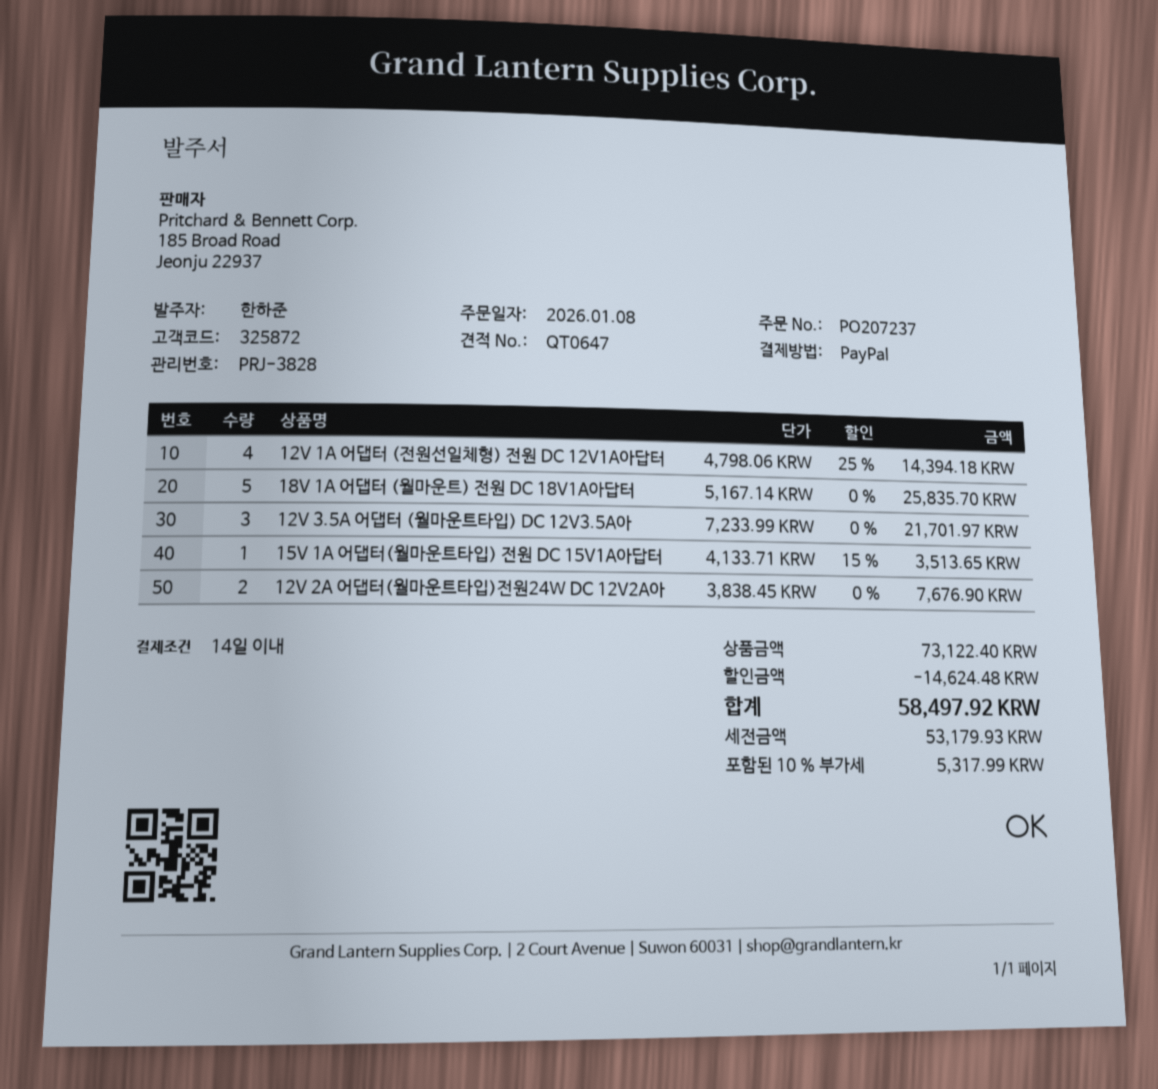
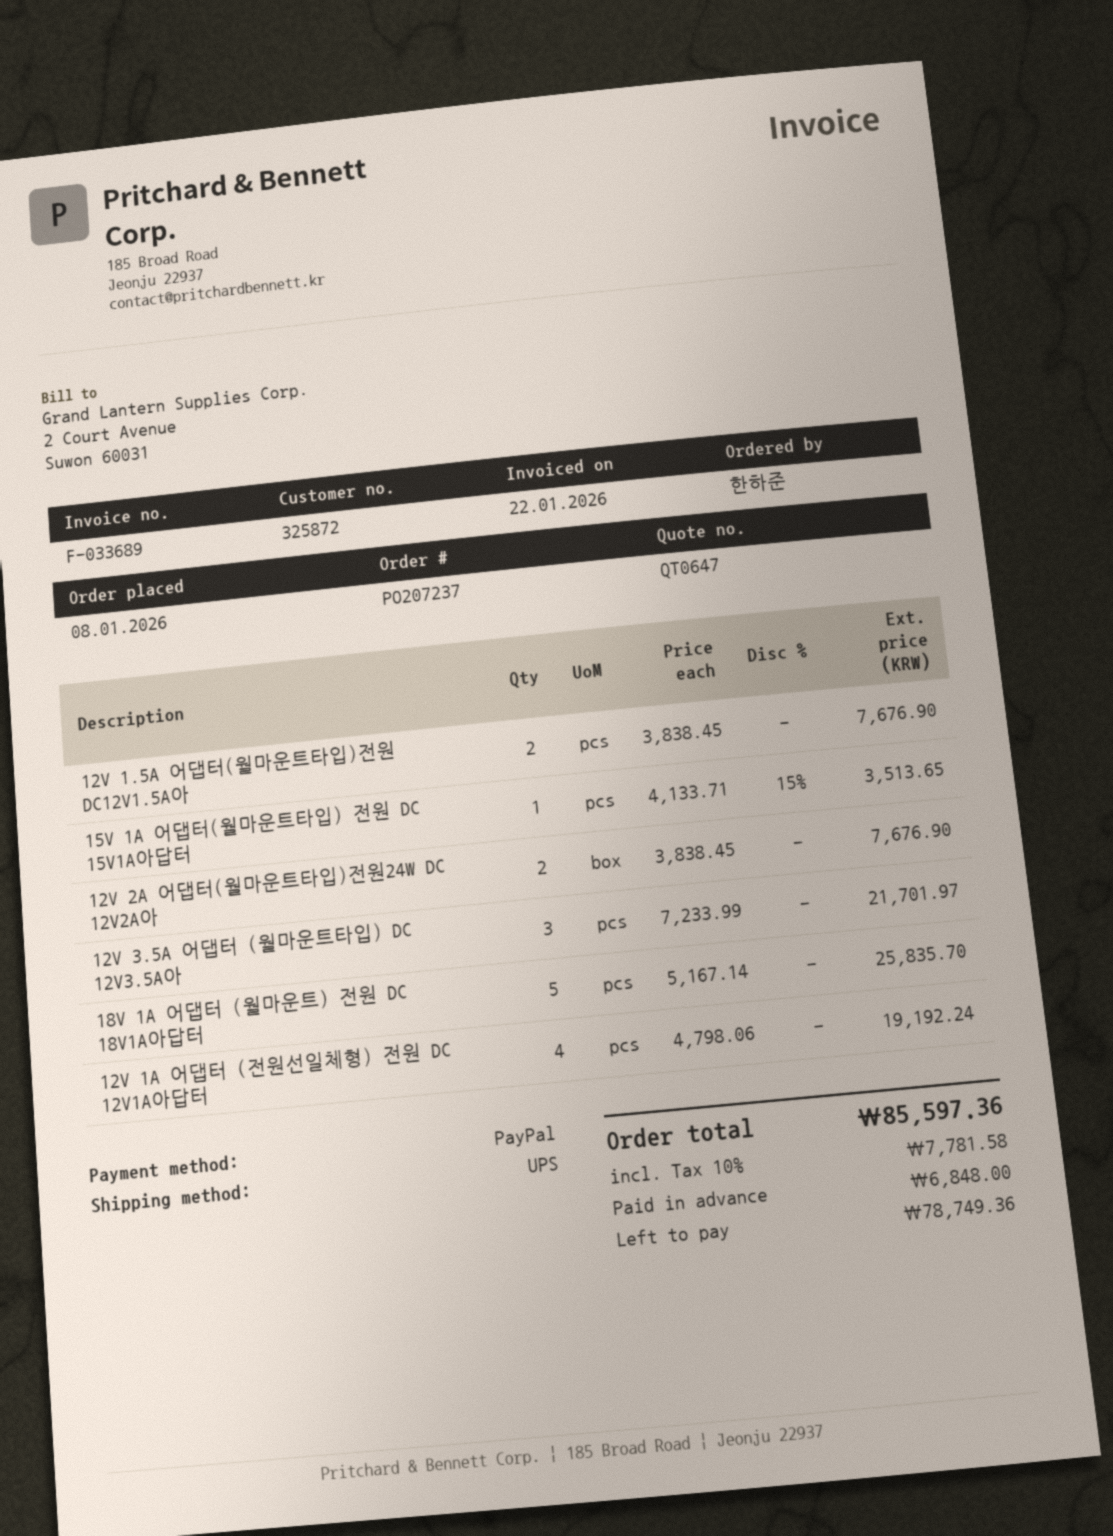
12V 1A 어댑터 (전원선일체형) 전원 DC 12V1A아답터: 4 x 4798.06 - 25% = 14394.18 -> 4 x 4798.06 = 19192.24
12V 1.5A 어댑터(월마운트타입)전원 DC12V1.5A아: none -> 2 x 3838.45 = 7676.90
discount: 14624.48 -> none
tax: 10% = 5317.99 -> 10% = 7781.58
total: 58497.92 -> 85597.36

